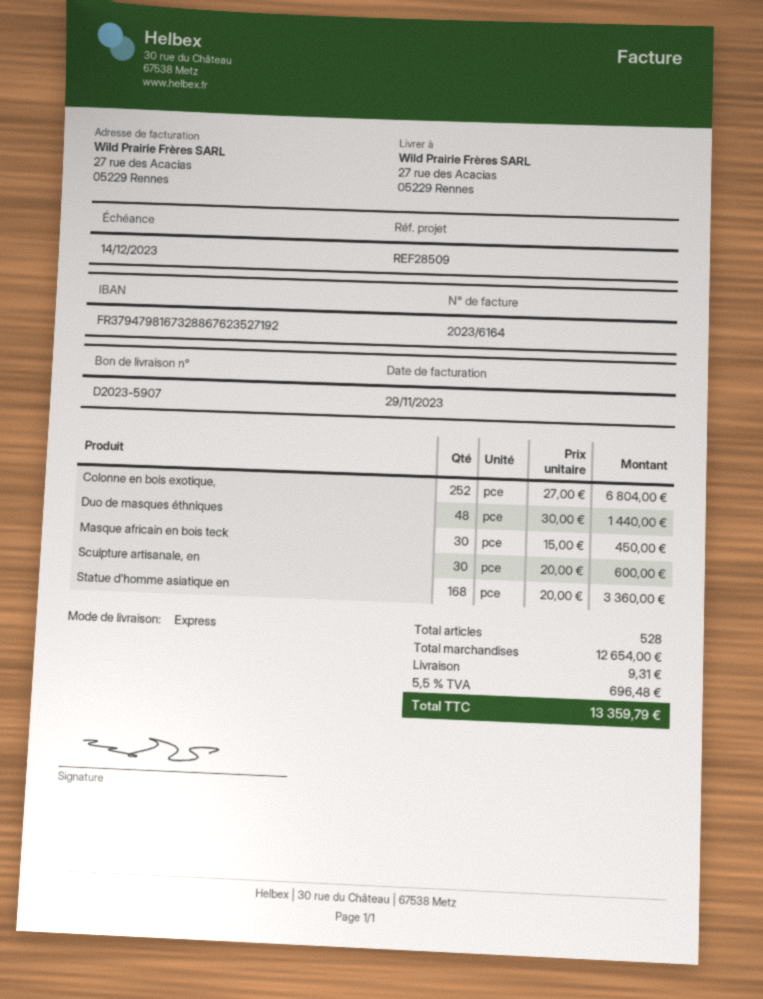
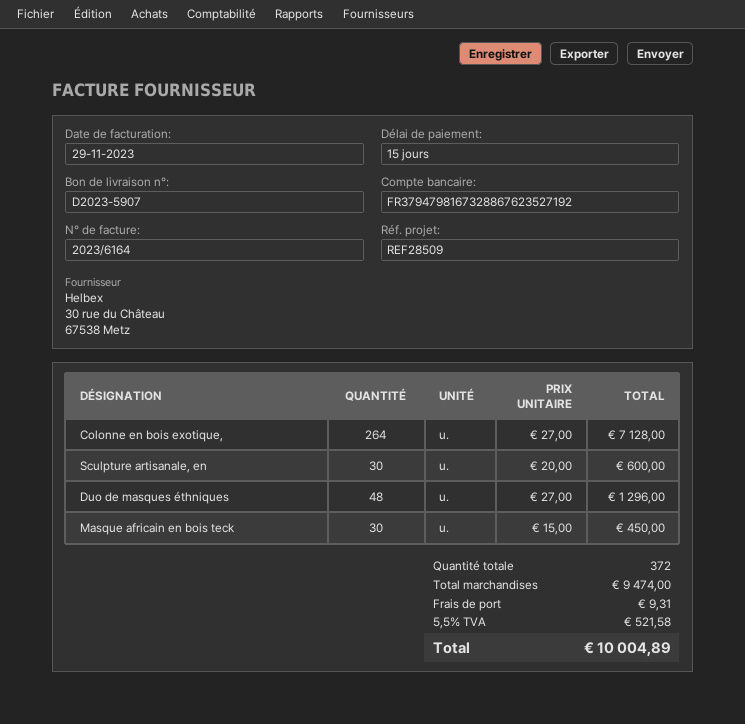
Colonne en bois exotique,: 252 x 27.00 = 6804.00 -> 264 x 27.00 = 7128.00
Duo de masques éthniques: 48 x 30.00 = 1440.00 -> 48 x 27.00 = 1296.00
Statue d'homme asiatique en: 168 x 20.00 = 3360.00 -> none
total quantity: 528 -> 372
subtotal: 12654.00 -> 9474.00
tax: 5.5% = 696.48 -> 5.5% = 521.58
total: 13359.79 -> 10004.89

